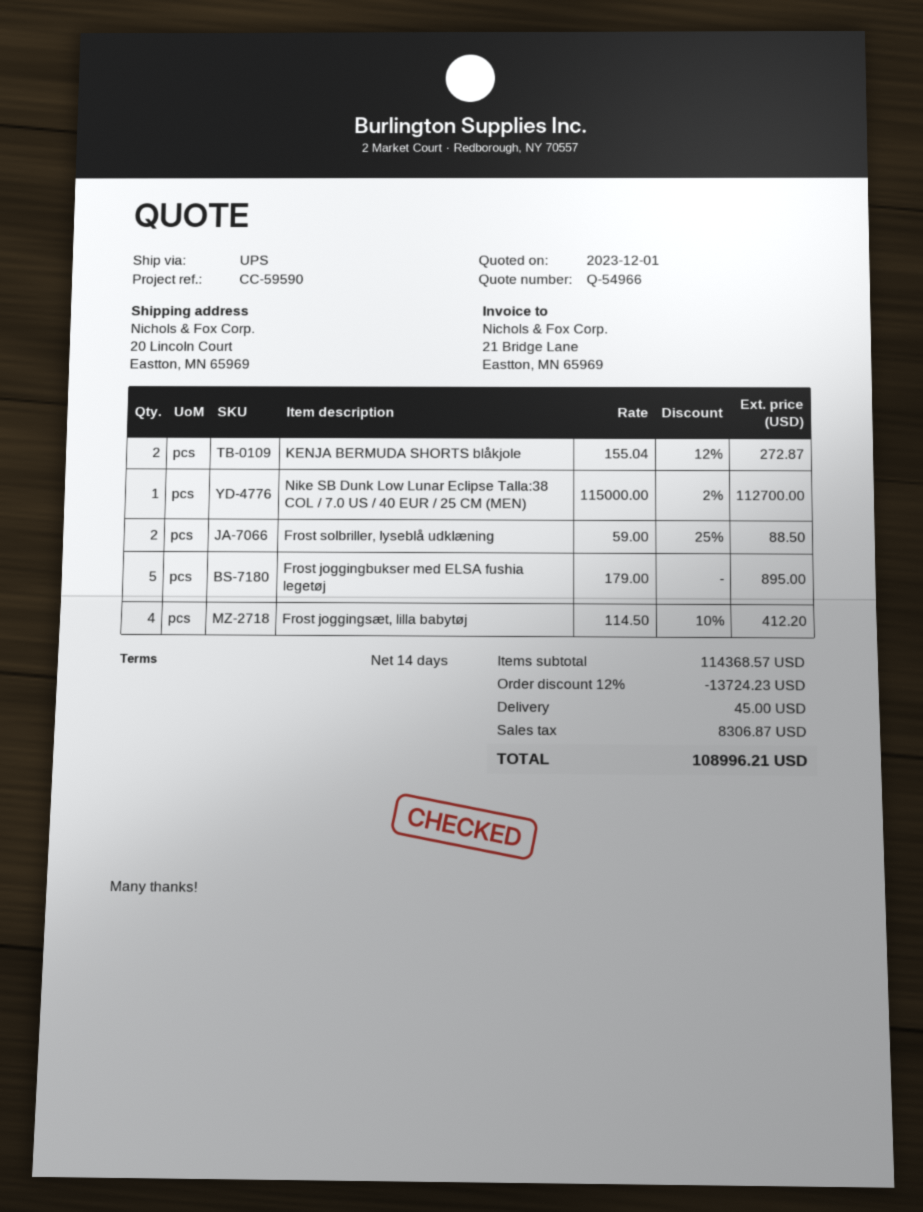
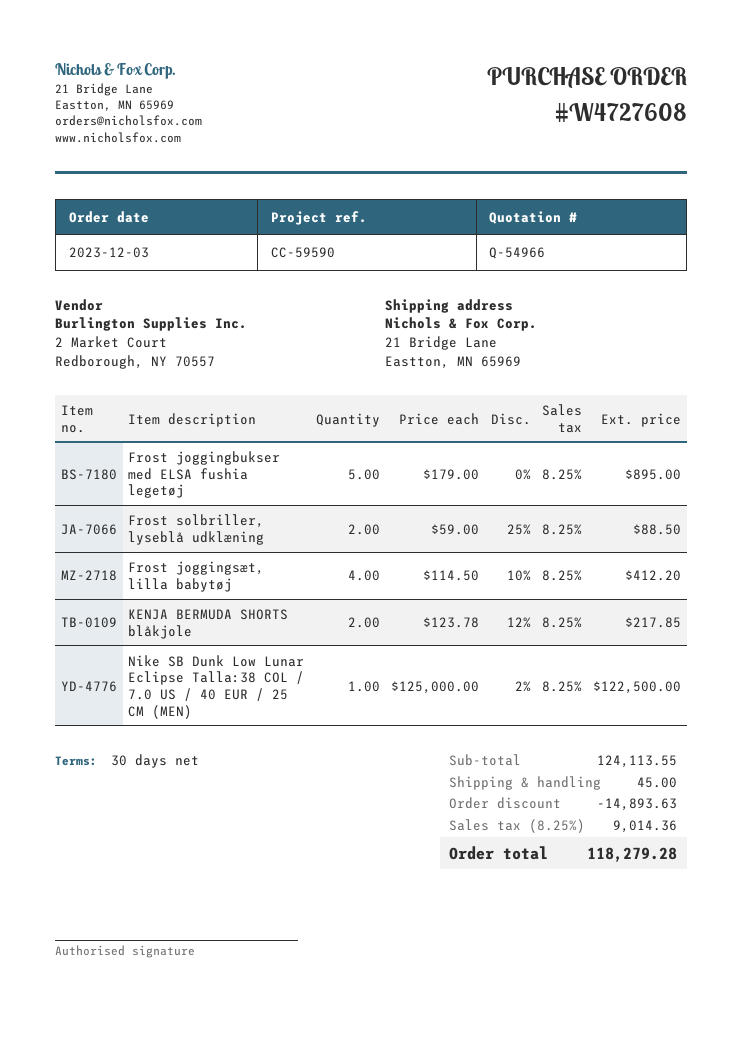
payment terms: 14 days -> 30 days
ship to: 20 Lincoln Court, Eastton, MN 65969 -> 21 Bridge Lane, Eastton, MN 65969
KENJA BERMUDA SHORTS blåkjole: 2 x 155.04 - 12% = 272.87 -> 2 x 123.78 - 12% = 217.85
Nike SB Dunk Low Lunar Eclipse Talla:38 COL / 7.0 US / 40 EUR / 25 CM (MEN): 1 x 115000.00 - 2% = 112700.00 -> 1 x 125000.00 - 2% = 122500.00
subtotal: 114368.57 -> 124113.55
discount: 13724.23 -> 14893.63
tax: 8306.87 -> 9014.36
total: 108996.21 -> 118279.28

